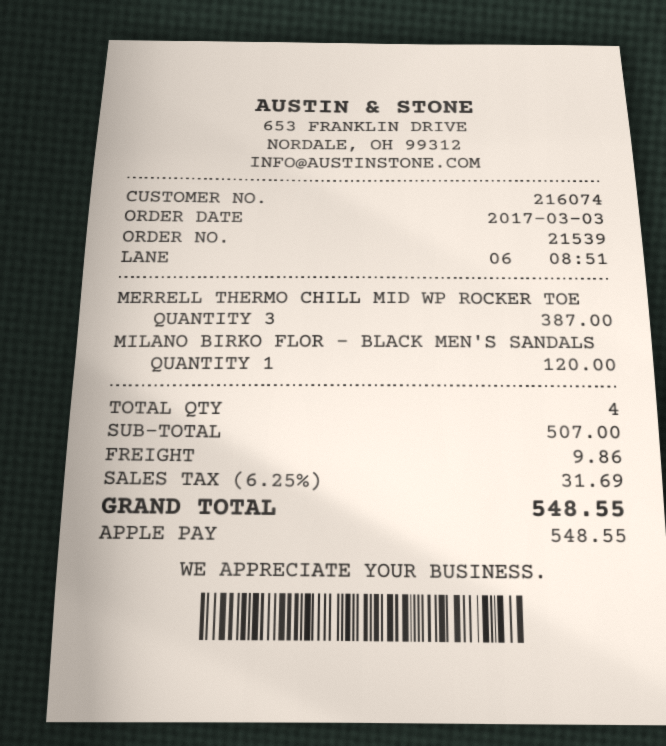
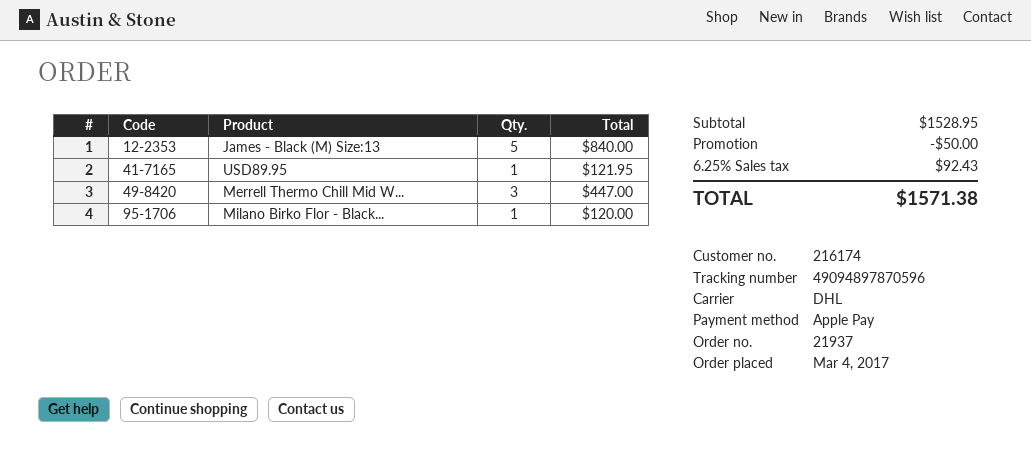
order number: 21539 -> 21937
order date: 2017-03-03 -> 2017-03-04
customer number: 216074 -> 216174
MERRELL THERMO CHILL MID WP ROCKER TOE: 3 for 387.00 -> 3 for 447.00
James - Black (M) Size:13: none -> 5 for 840.00
USD89.95: none -> 1 for 121.95
subtotal: 507.00 -> 1528.95
discount: none -> 50.00
shipping: 9.86 -> none
tax: 6.25% = 31.69 -> 6.25% = 92.43
total: 548.55 -> 1571.38

